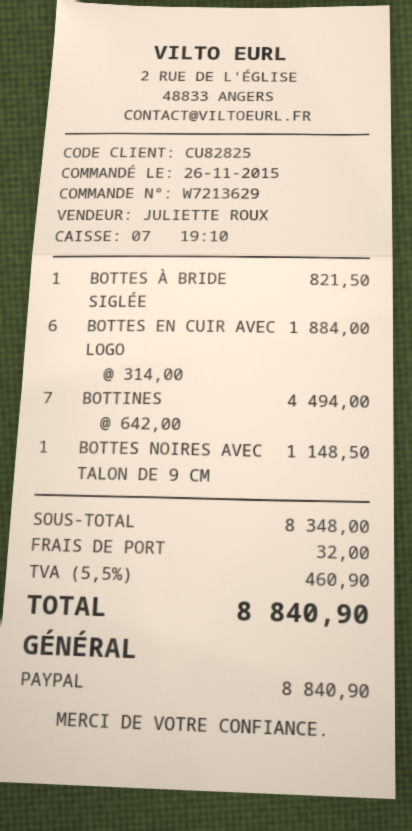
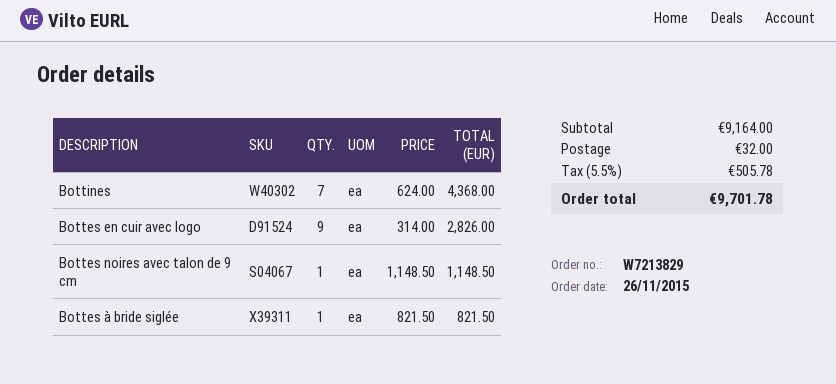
order number: W7213629 -> W7213829
BOTTES EN CUIR AVEC LOGO: 6 x 314.00 = 1884.00 -> 9 x 314.00 = 2826.00
BOTTINES: 7 x 642.00 = 4494.00 -> 7 x 624.00 = 4368.00
subtotal: 8348.00 -> 9164.00
tax: 5.5% = 460.90 -> 5.5% = 505.78
total: 8840.90 -> 9701.78

